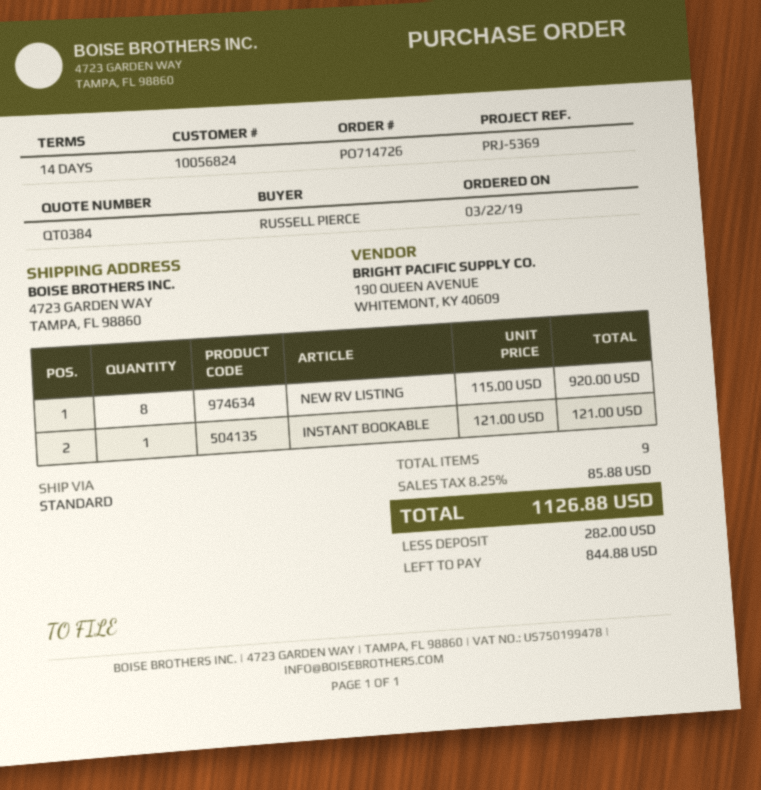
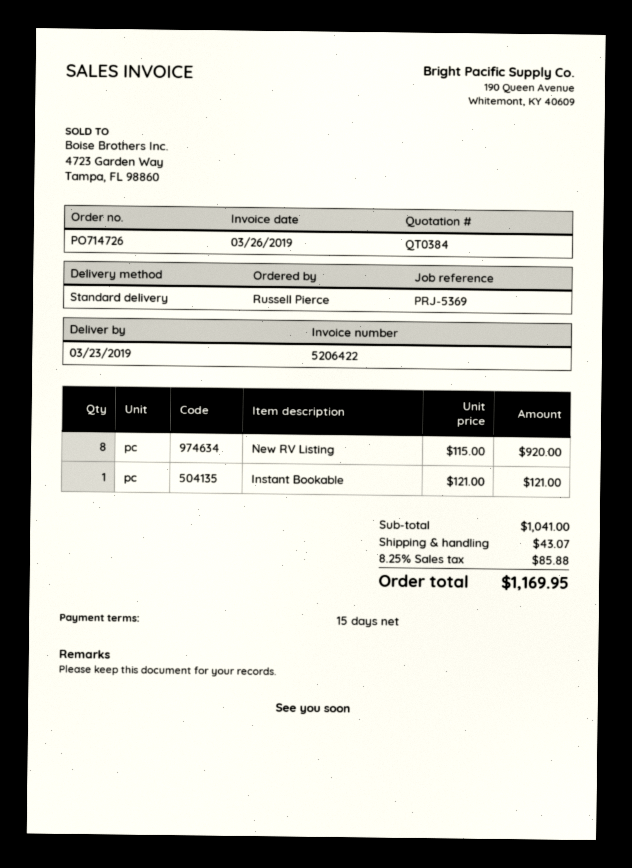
payment terms: 14 days -> 15 days
shipping: none -> 43.07
total: 1126.88 -> 1169.95

